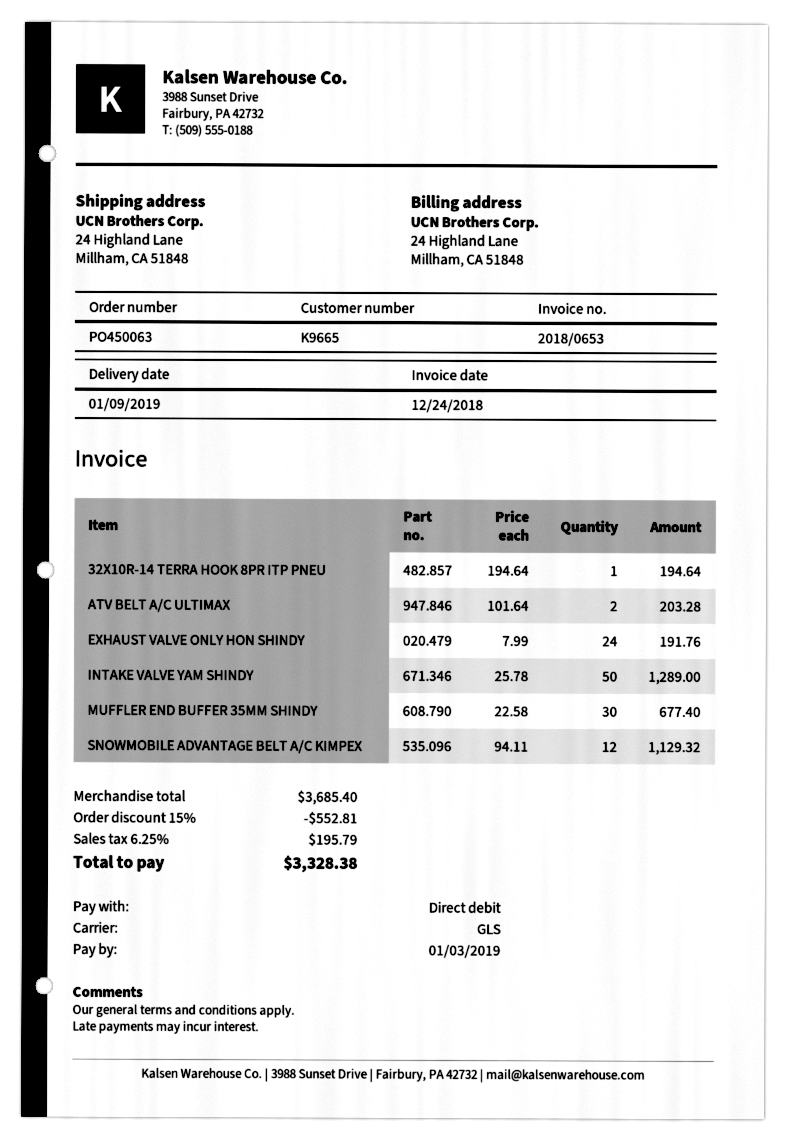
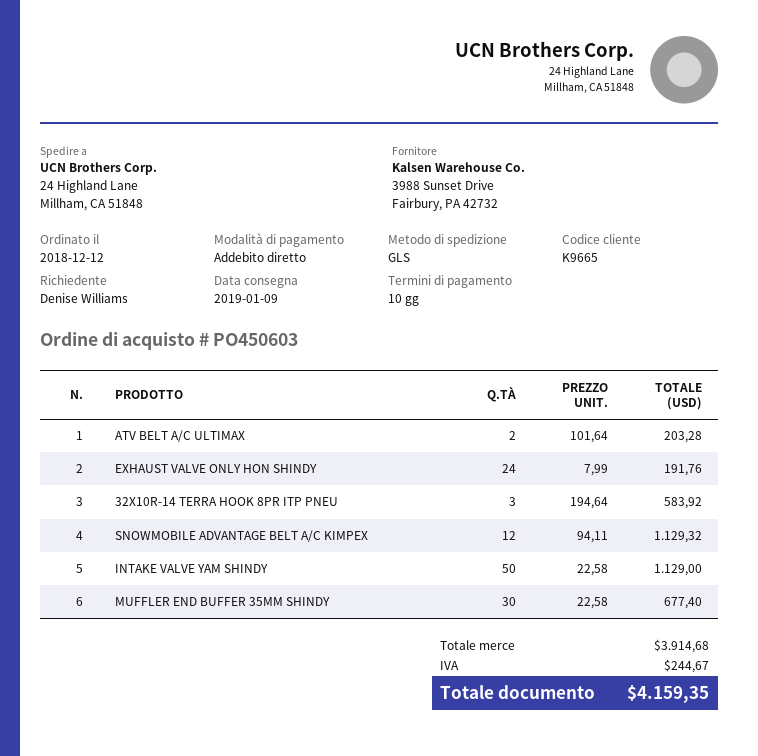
order number: PO450063 -> PO450603
32X10R-14 TERRA HOOK 8PR ITP PNEU: 1 x 194.64 = 194.64 -> 3 x 194.64 = 583.92
INTAKE VALVE YAM SHINDY: 50 x 25.78 = 1289.00 -> 50 x 22.58 = 1129.00
subtotal: 3685.40 -> 3914.68
discount: 15% = 552.81 -> none
tax: 195.79 -> 244.67
total: 3328.38 -> 4159.35

